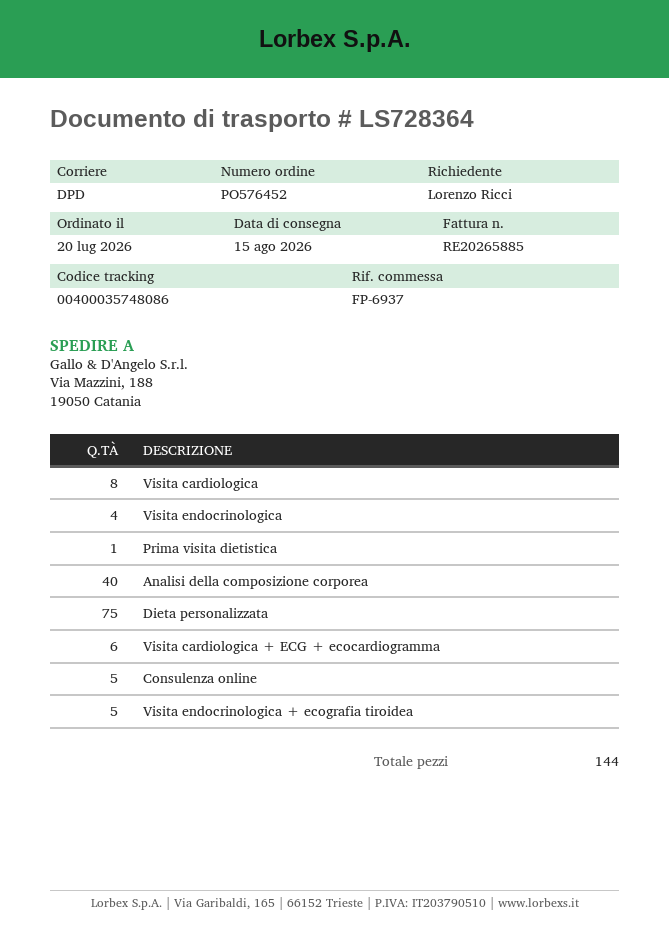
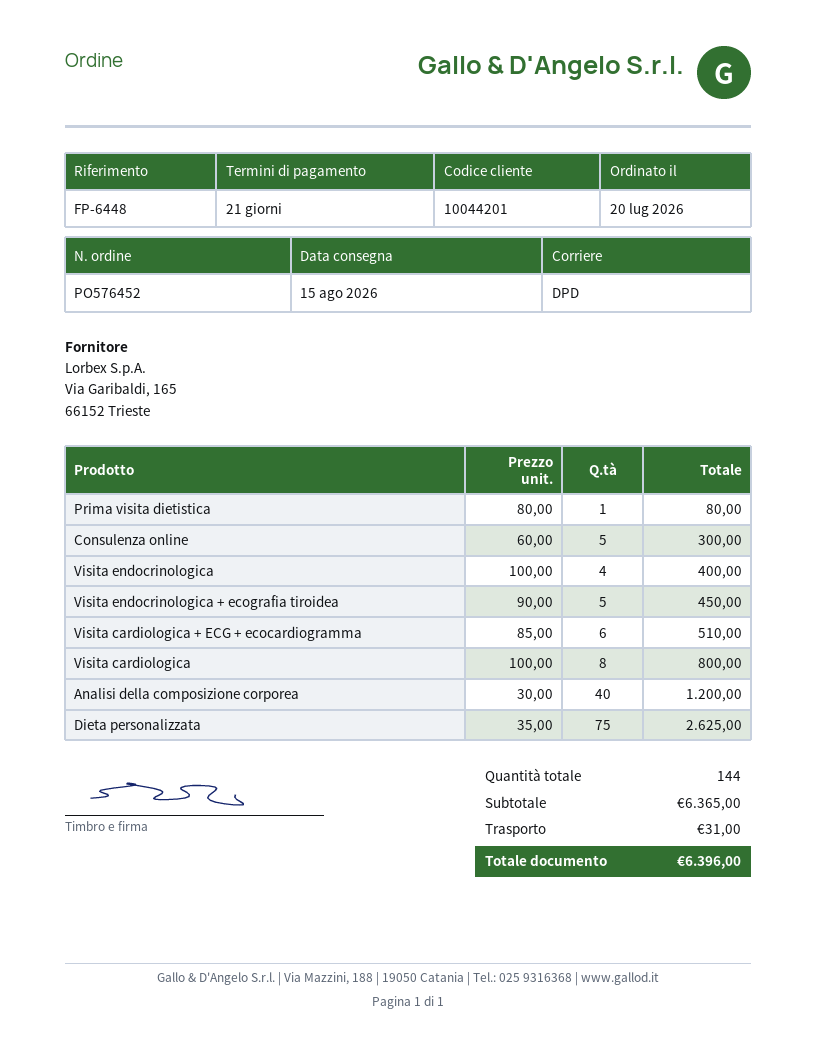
reference: FP-6937 -> FP-6448

